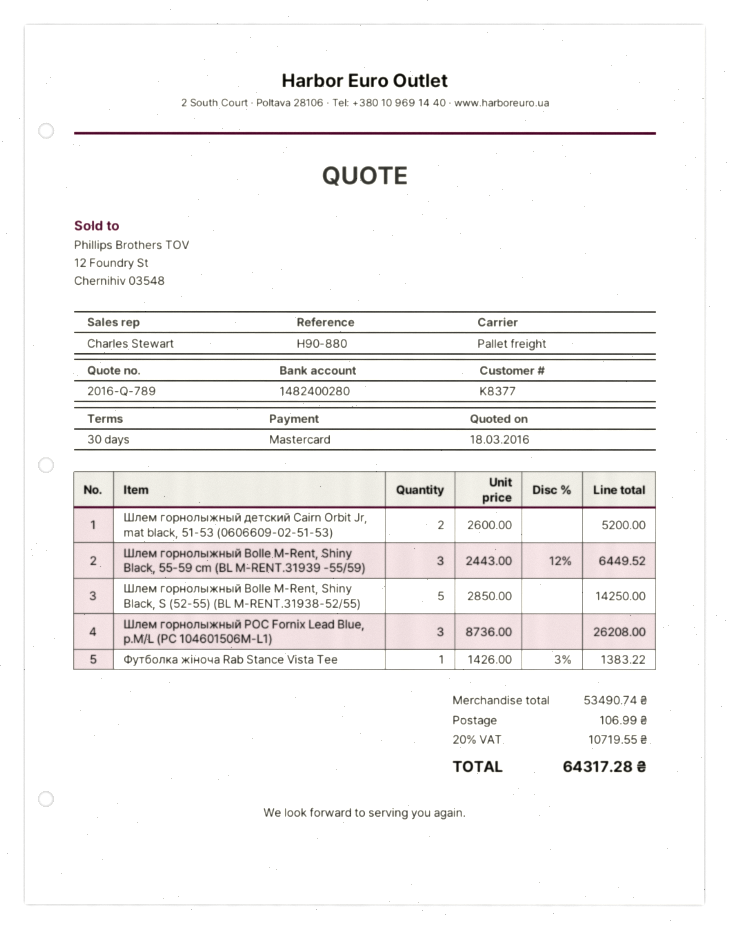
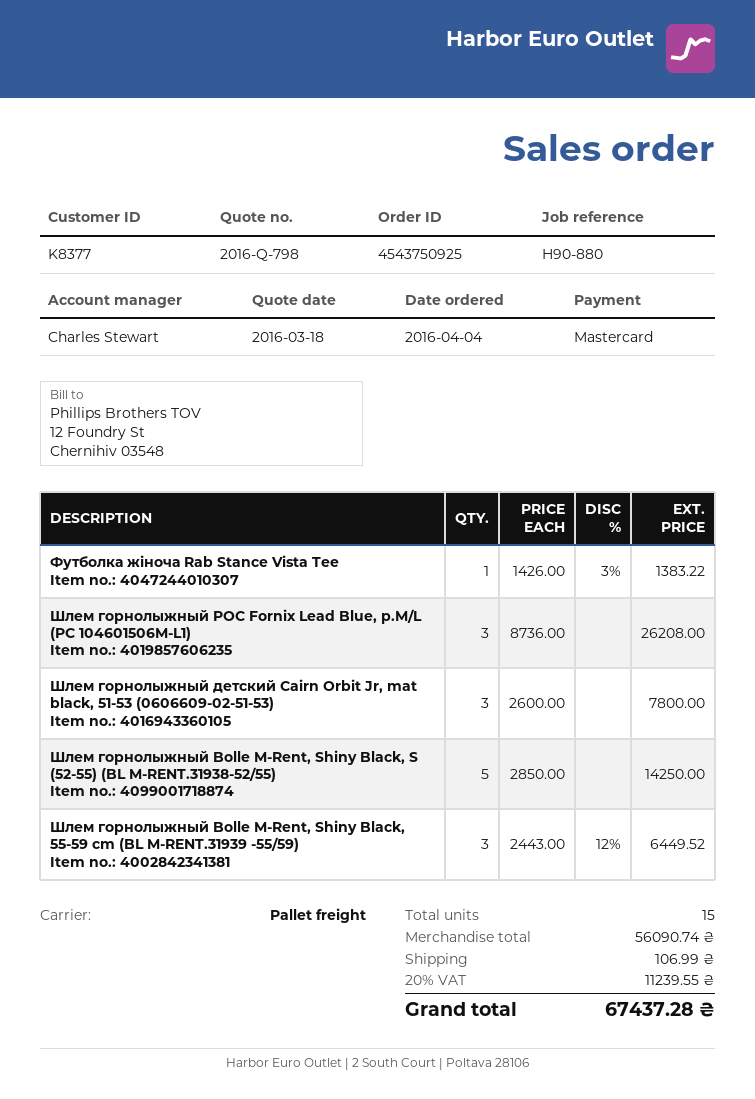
quote number: 2016-Q-789 -> 2016-Q-798
Шлем горнолыжный детский Cairn Orbit Jr, mat black, 51-53 (0606609-02-51-53): 2 x 2600.00 = 5200.00 -> 3 x 2600.00 = 7800.00
subtotal: 53490.74 -> 56090.74
tax: 20% = 10719.55 -> 20% = 11239.55
total: 64317.28 -> 67437.28

